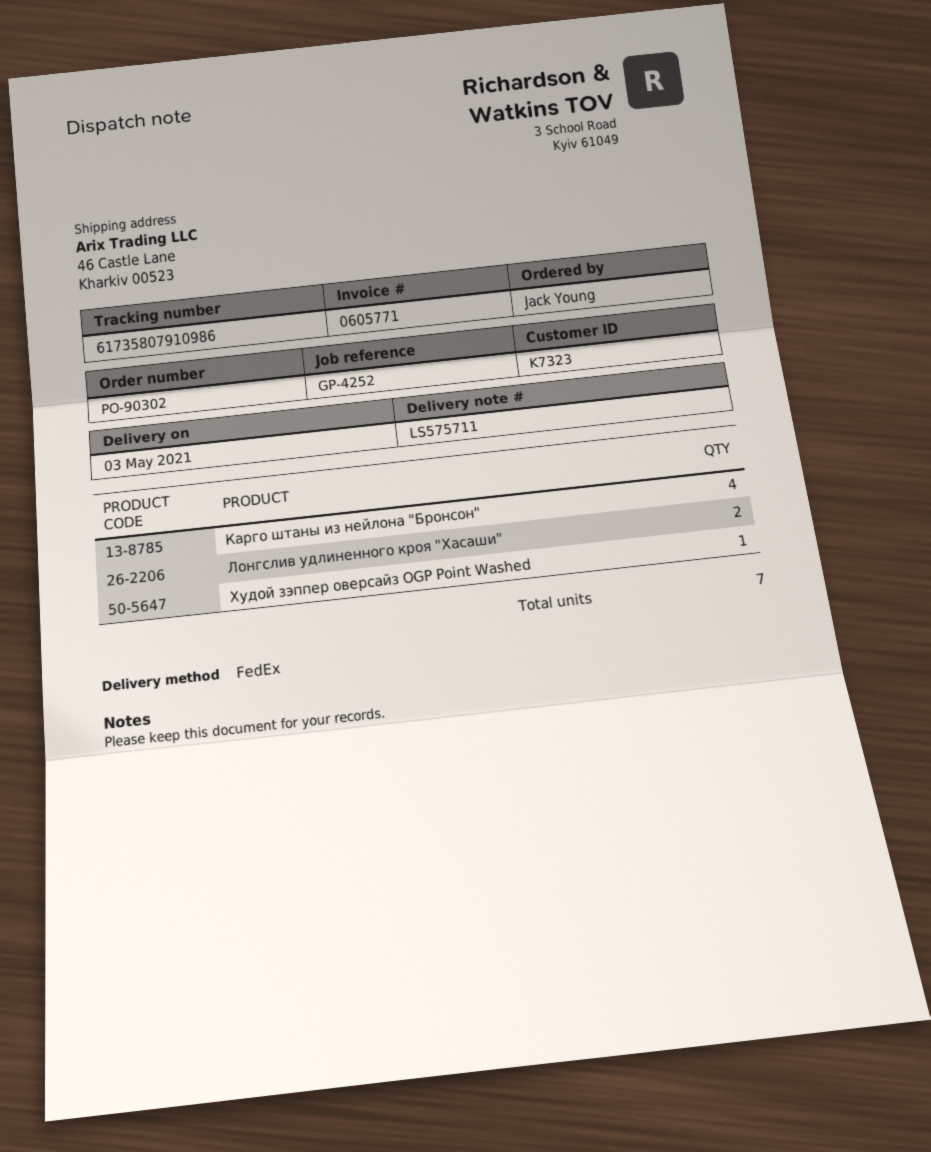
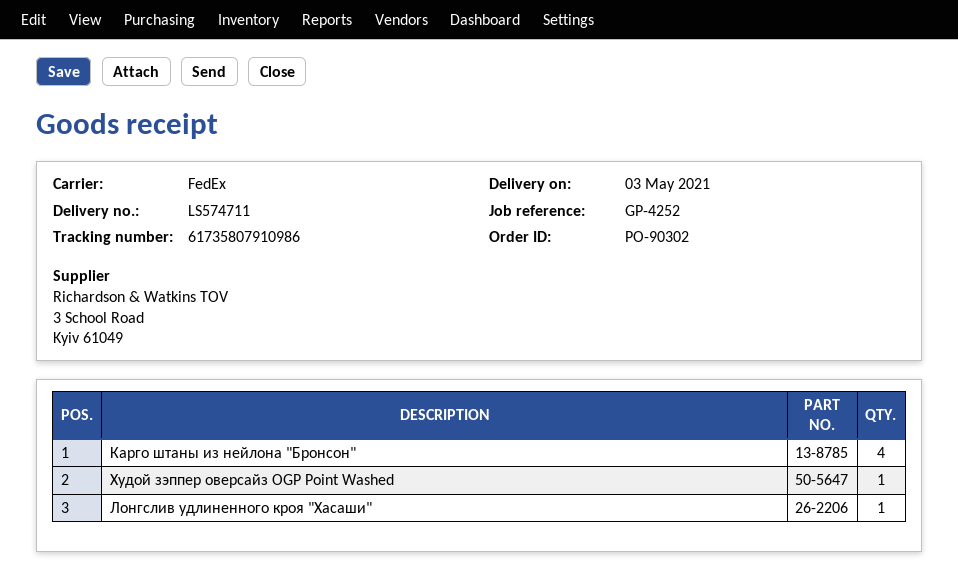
delivery note number: LS575711 -> LS574711
Лонгслив удлиненного кроя "Хасаши": 2 -> 1

